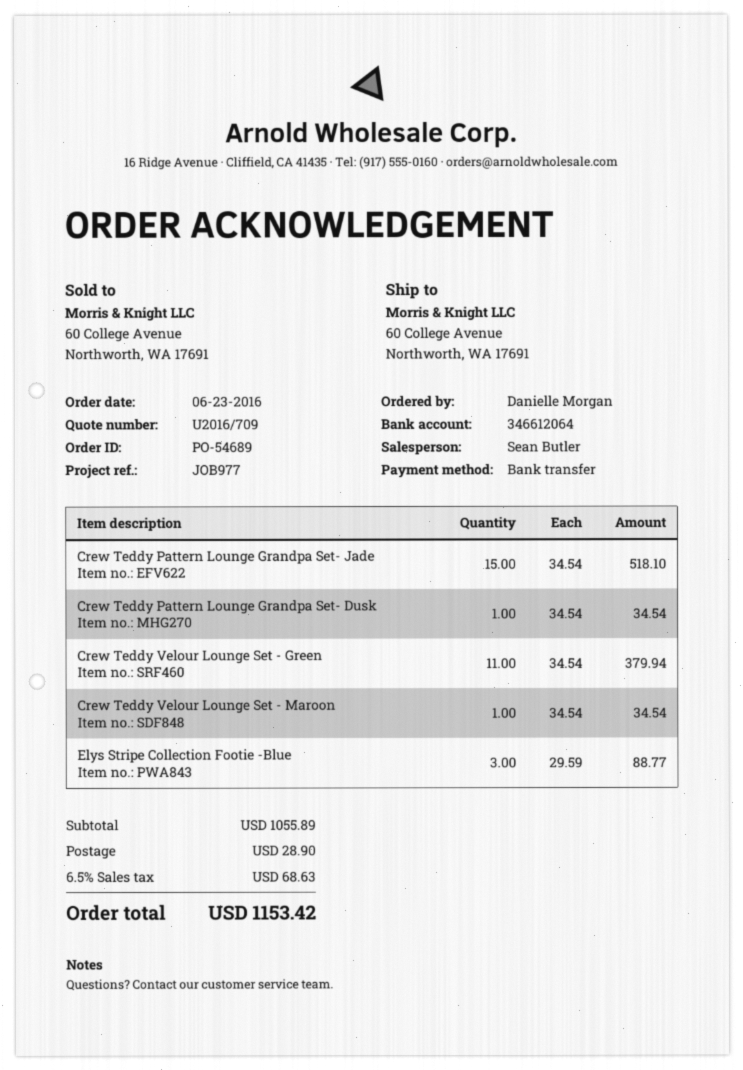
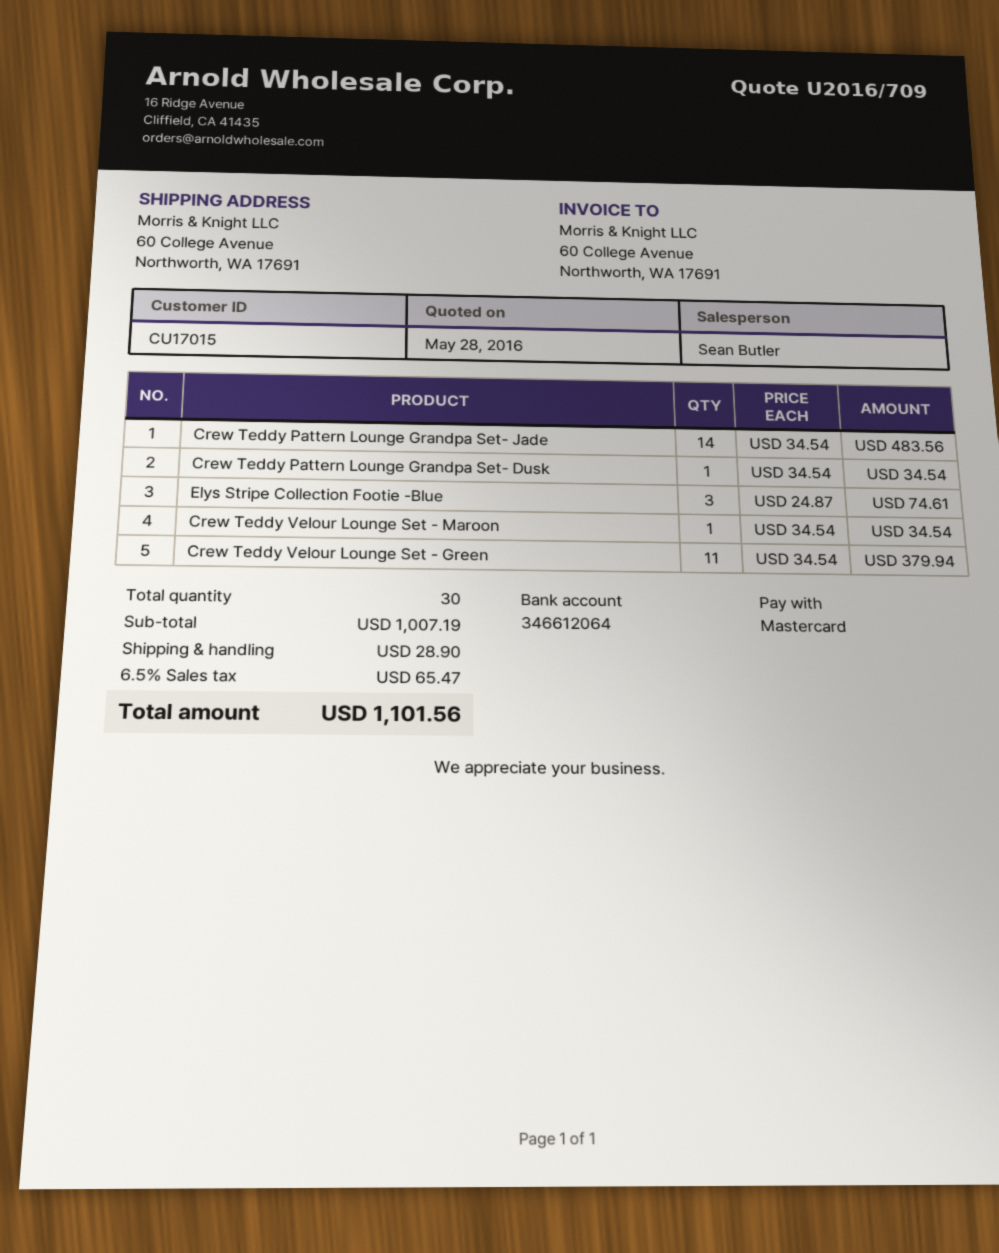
payment method: bank transfer -> Mastercard
Crew Teddy Pattern Lounge Grandpa Set- Jade: 15 x 34.54 = 518.10 -> 14 x 34.54 = 483.56
Elys Stripe Collection Footie -Blue: 3 x 29.59 = 88.77 -> 3 x 24.87 = 74.61
subtotal: 1055.89 -> 1007.19
tax: 6.5% = 68.63 -> 6.5% = 65.47
total: 1153.42 -> 1101.56

